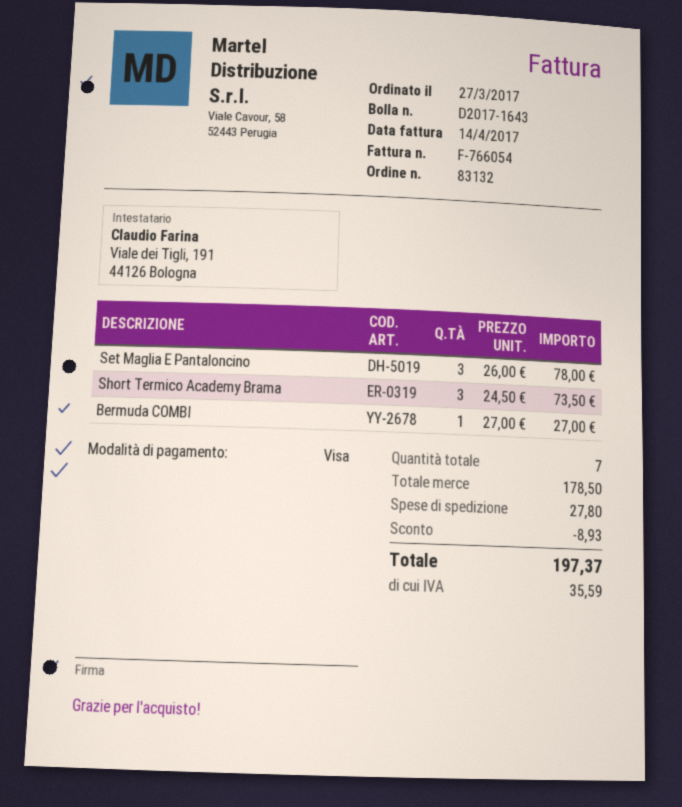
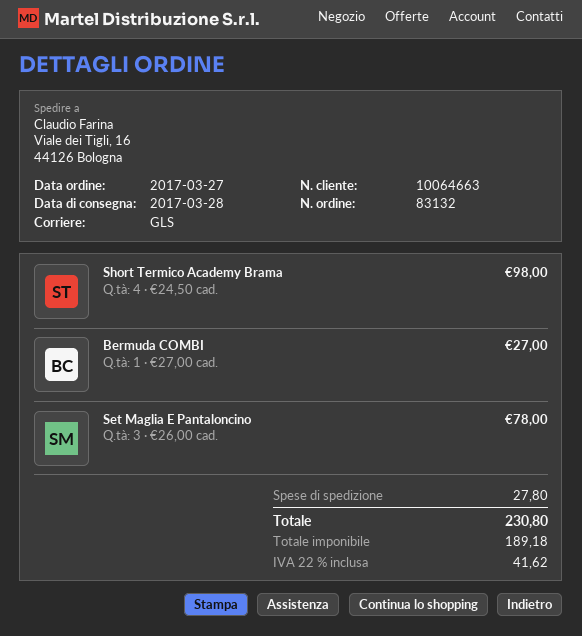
Short Termico Academy Brama: 3 x 24.50 = 73.50 -> 4 x 24.50 = 98.00
discount: 8.93 -> none
tax: 35.59 -> 41.62
total: 197.37 -> 230.80

